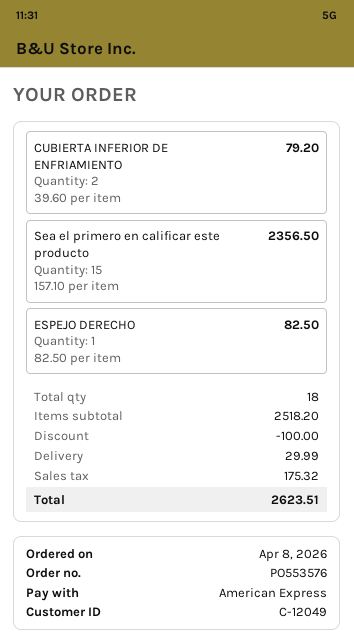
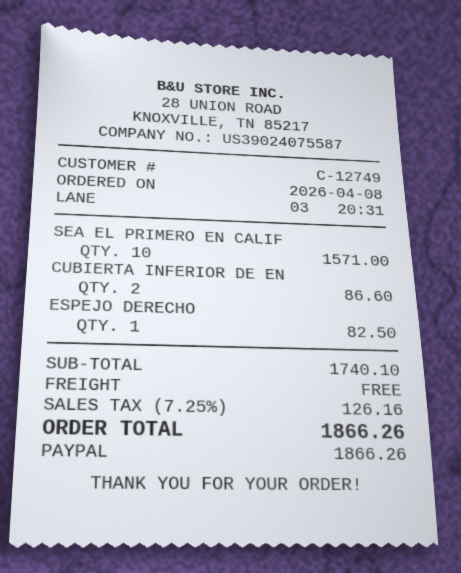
customer number: C-12049 -> C-12749
payment method: American Express -> PayPal
CUBIERTA INFERIOR DE ENFRIAMIENTO: 2 for 79.20 -> 2 for 86.60
Sea el primero en calificar este producto: 15 for 2356.50 -> 10 for 1571.00
subtotal: 2518.20 -> 1740.10
discount: 100.00 -> none
shipping: 29.99 -> 0.00
tax: 175.32 -> 126.16
total: 2623.51 -> 1866.26

